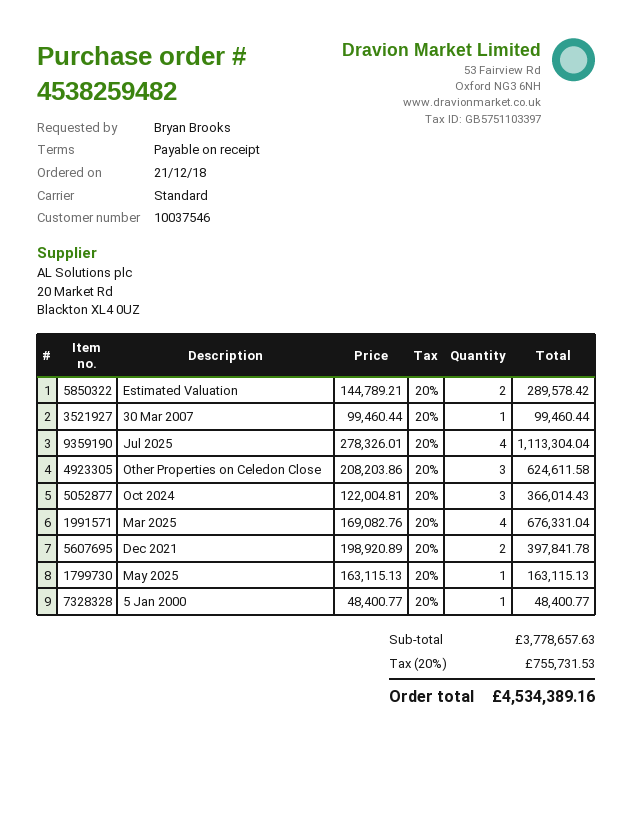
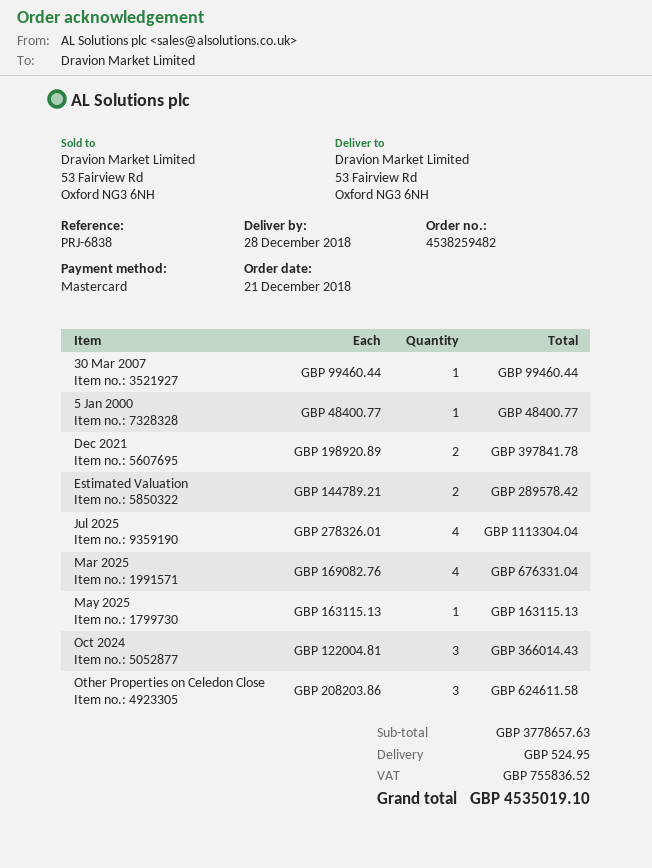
shipping: none -> 524.95
tax: 755731.53 -> 755836.52
total: 4534389.16 -> 4535019.10

